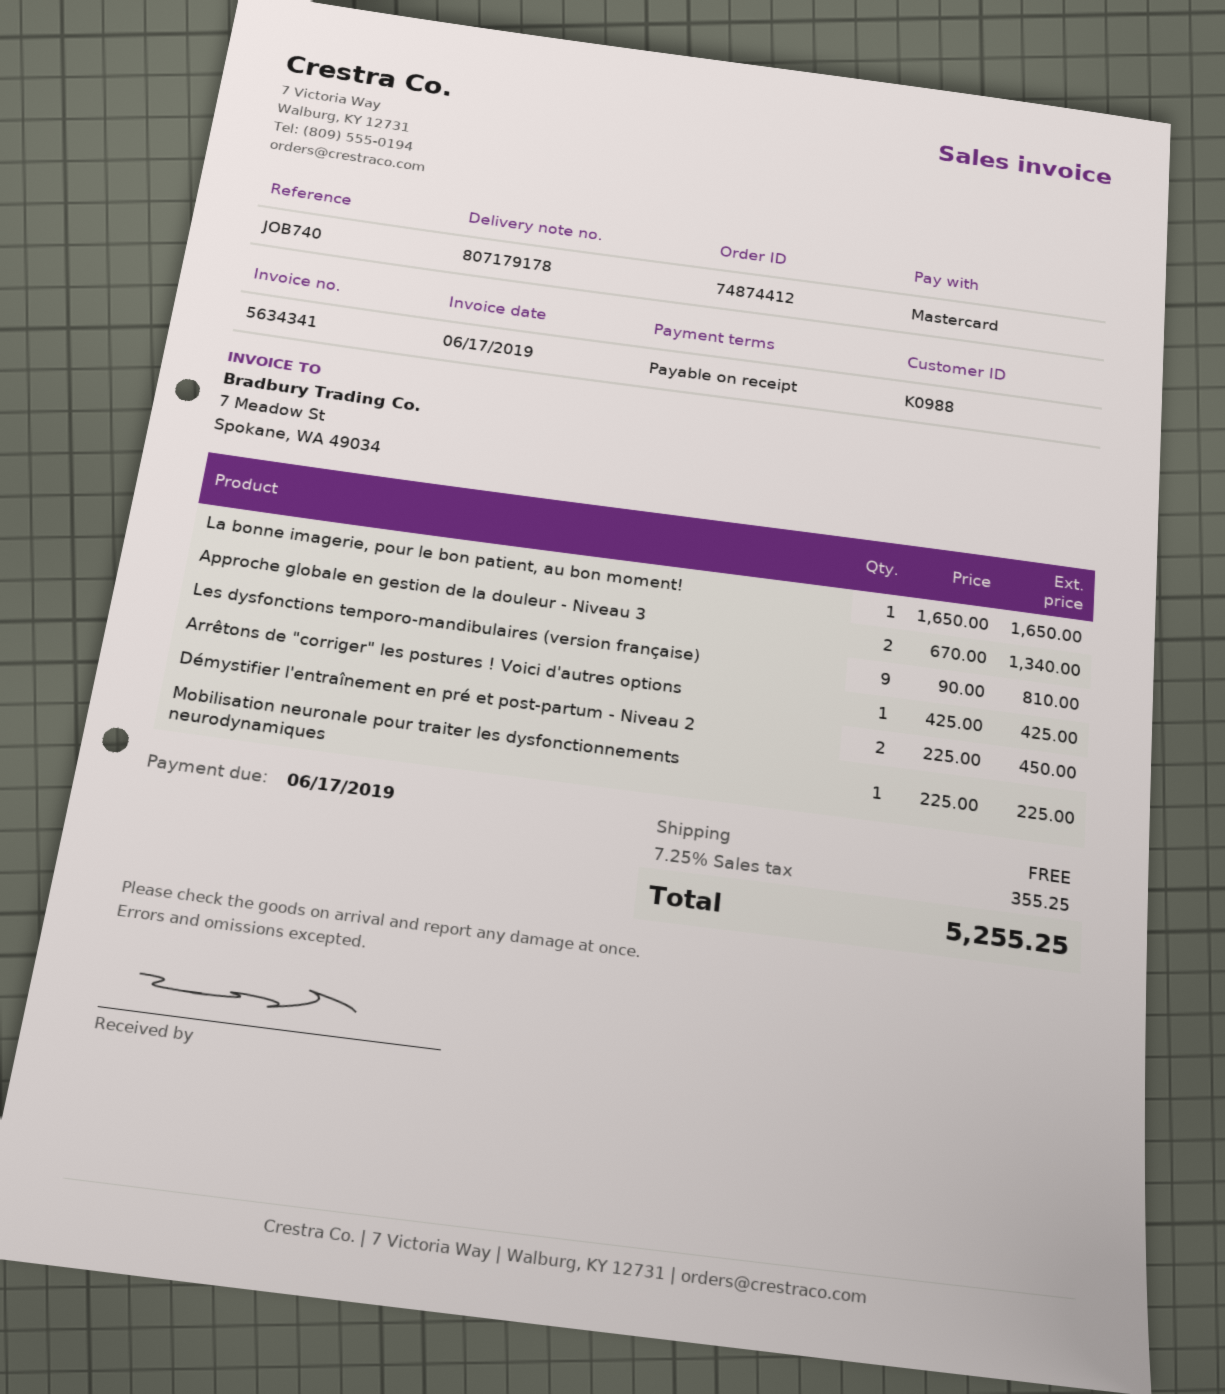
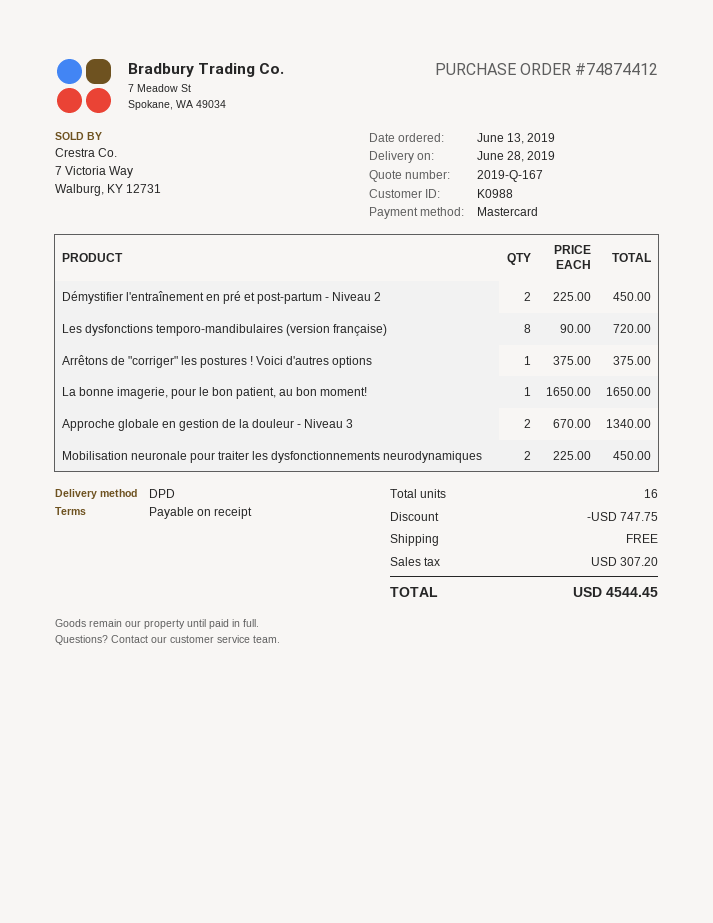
Les dysfonctions temporo-mandibulaires (version française): 9 x 90.00 = 810.00 -> 8 x 90.00 = 720.00
Arrêtons de "corriger" les postures ! Voici d'autres options: 1 x 425.00 = 425.00 -> 1 x 375.00 = 375.00
Mobilisation neuronale pour traiter les dysfonctionnements neurodynamiques: 1 x 225.00 = 225.00 -> 2 x 225.00 = 450.00
discount: none -> 747.75
tax: 355.25 -> 307.20
total: 5255.25 -> 4544.45

